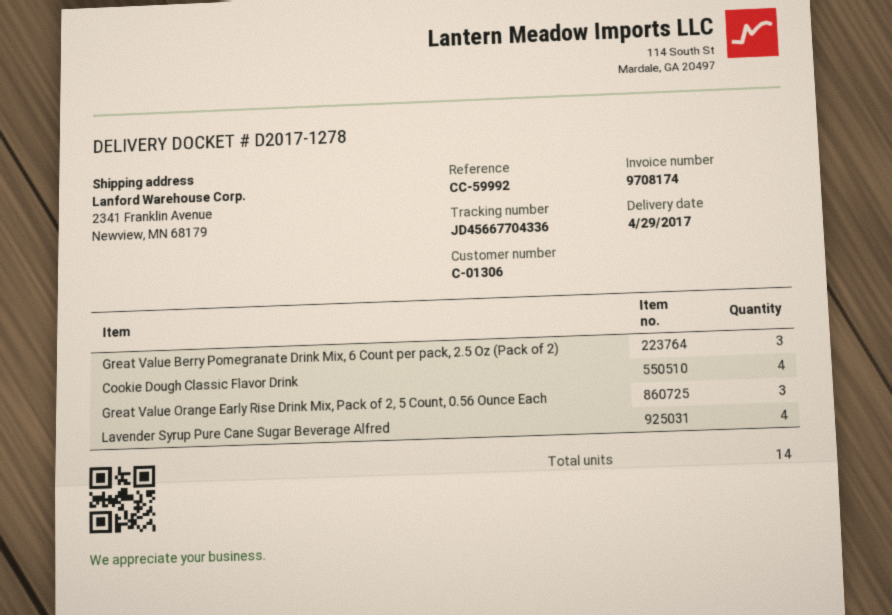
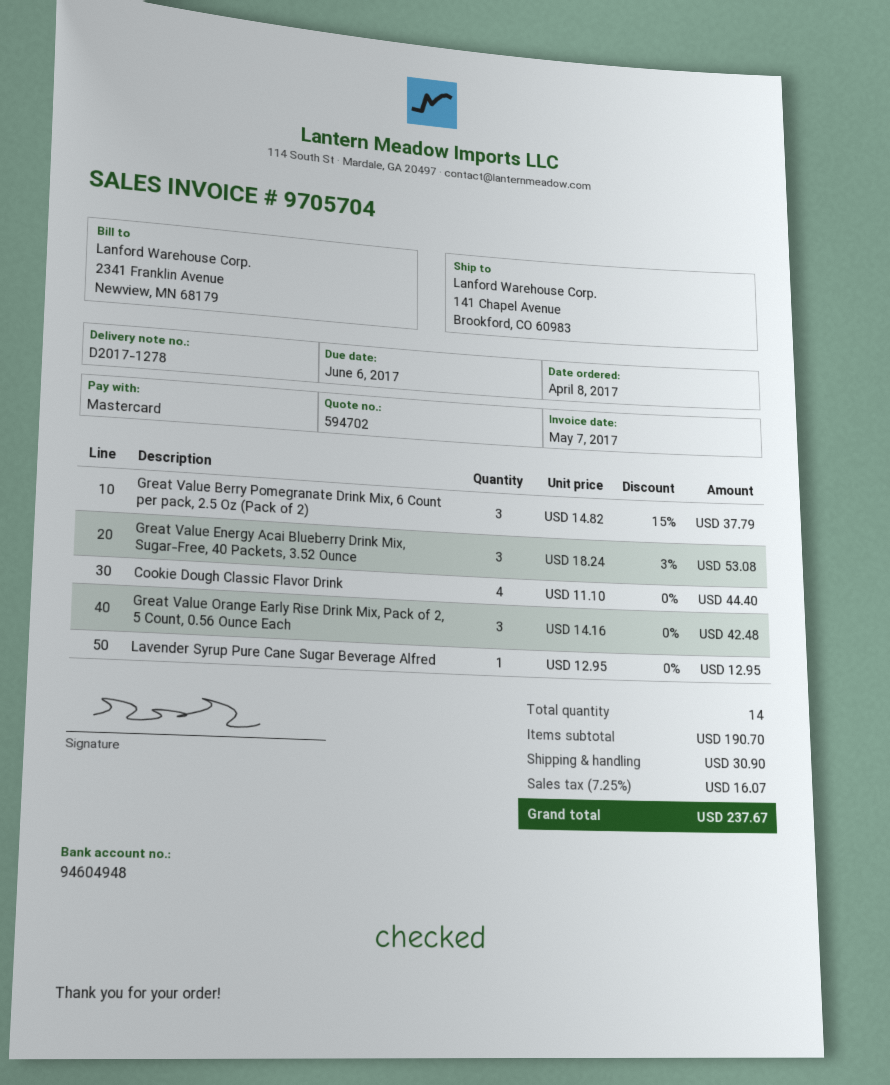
invoice number: 9708174 -> 9705704
ship to: 2341 Franklin Avenue, Newview, MN 68179 -> 141 Chapel Avenue, Brookford, CO 60983
Lavender Syrup Pure Cane Sugar Beverage Alfred: 4 -> 1
Great Value Energy Acai Blueberry Drink Mix, Sugar-Free, 40 Packets, 3.52 Ounce: none -> 3

